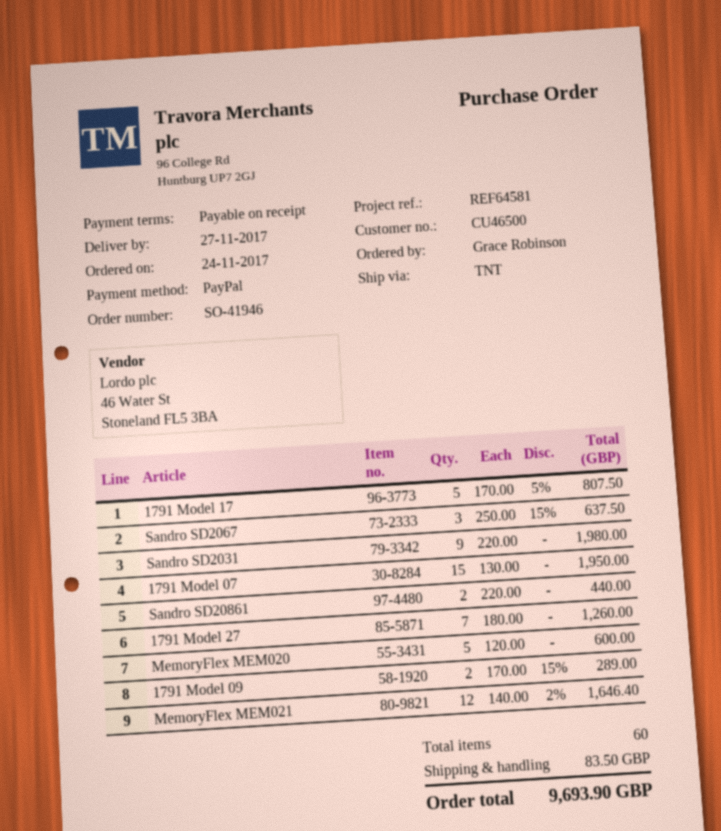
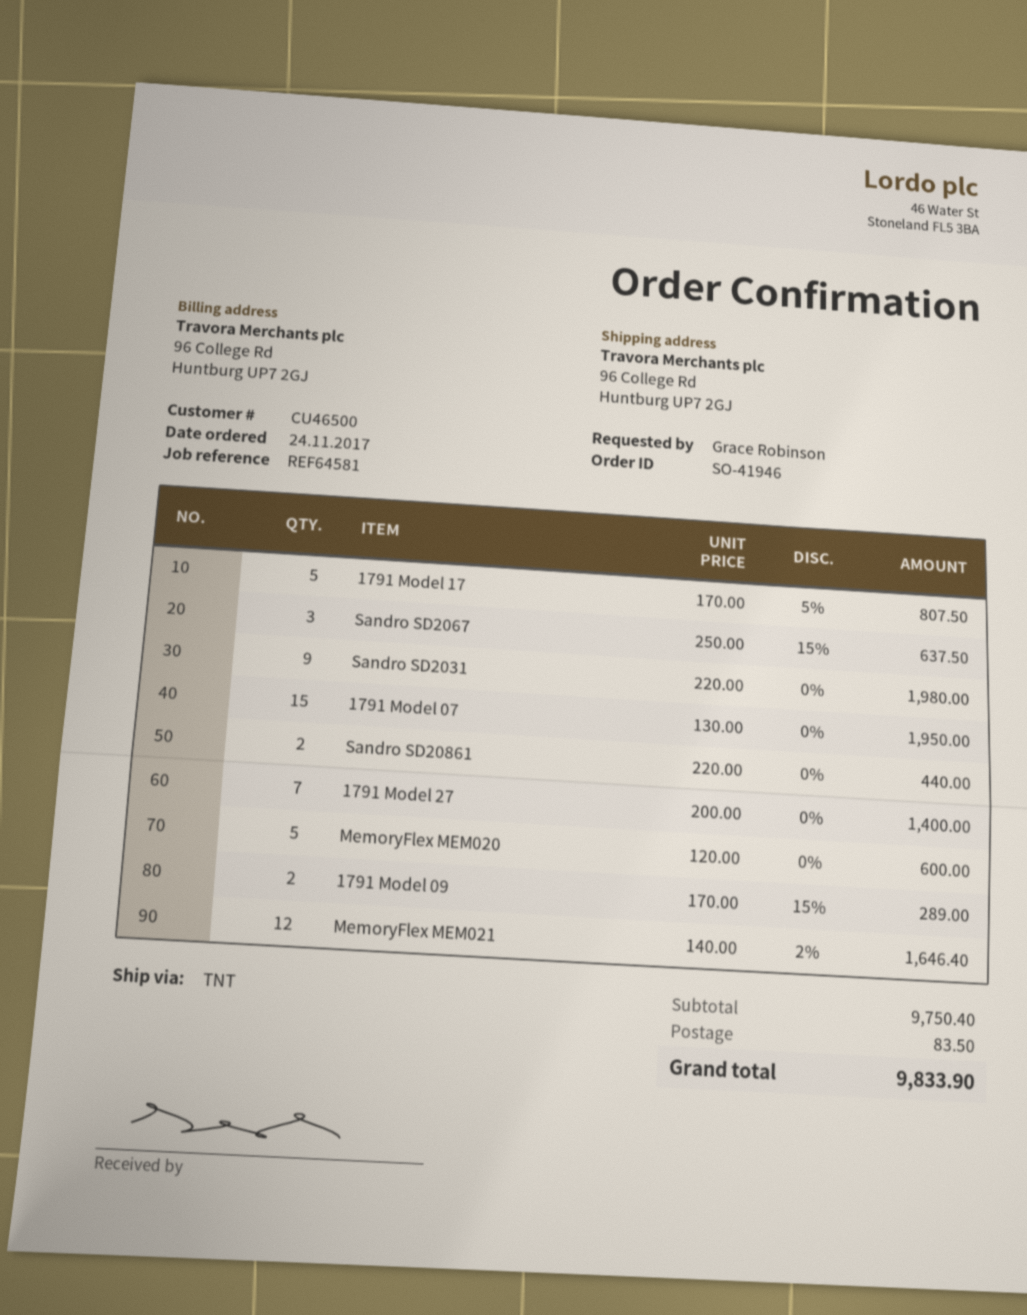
1791 Model 27: 7 x 180.00 = 1260.00 -> 7 x 200.00 = 1400.00
total: 9693.90 -> 9833.90

